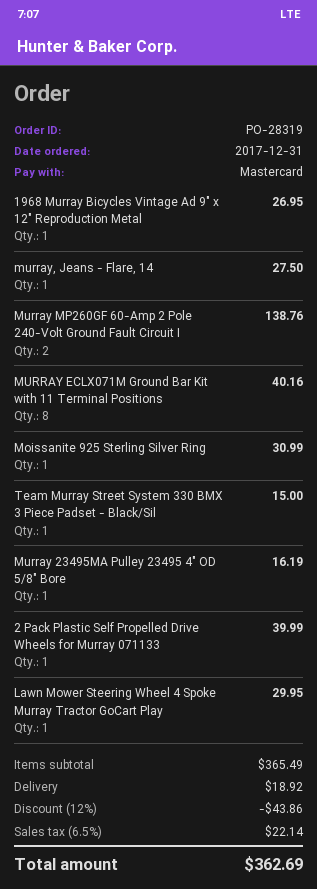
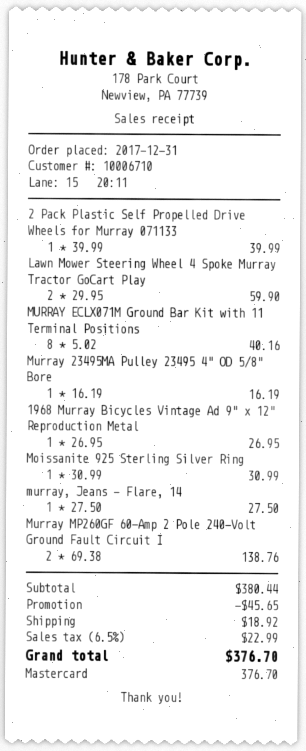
Team Murray Street System 330 BMX 3 Piece Padset - Black/Sil: 1 for 15.00 -> none
Lawn Mower Steering Wheel 4 Spoke Murray Tractor GoCart Play: 1 for 29.95 -> 2 for 59.90
subtotal: 365.49 -> 380.44
discount: 43.86 -> 45.65
tax: 6.5% = 22.14 -> 6.5% = 22.99
total: 362.69 -> 376.70

